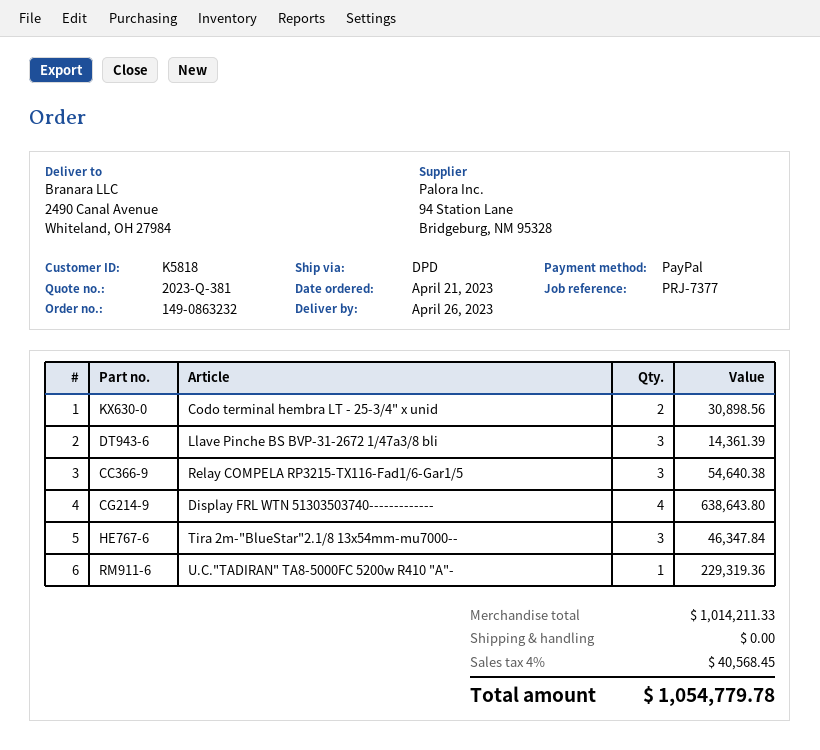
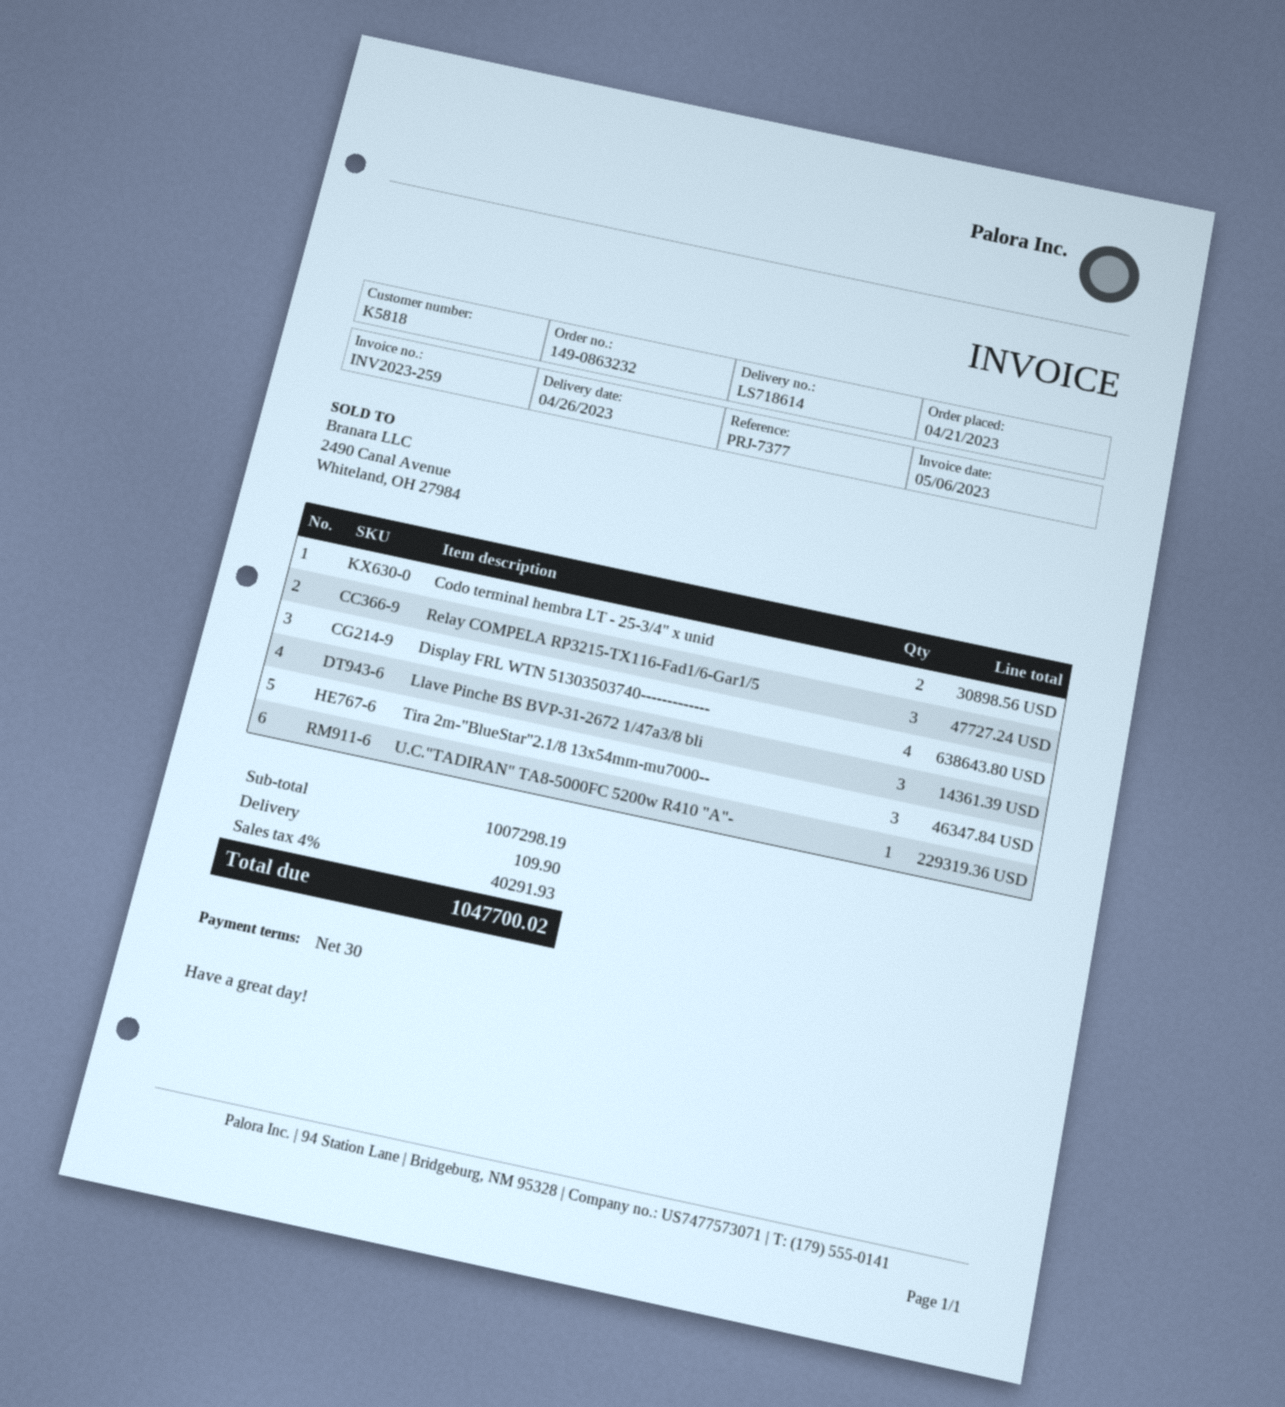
Relay COMPELA RP3215-TX116-Fad1/6-Gar1/5: 3 for 54640.38 -> 3 for 47727.24
subtotal: 1014211.33 -> 1007298.19
shipping: 0.00 -> 109.90
tax: 4% = 40568.45 -> 4% = 40291.93
total: 1054779.78 -> 1047700.02

